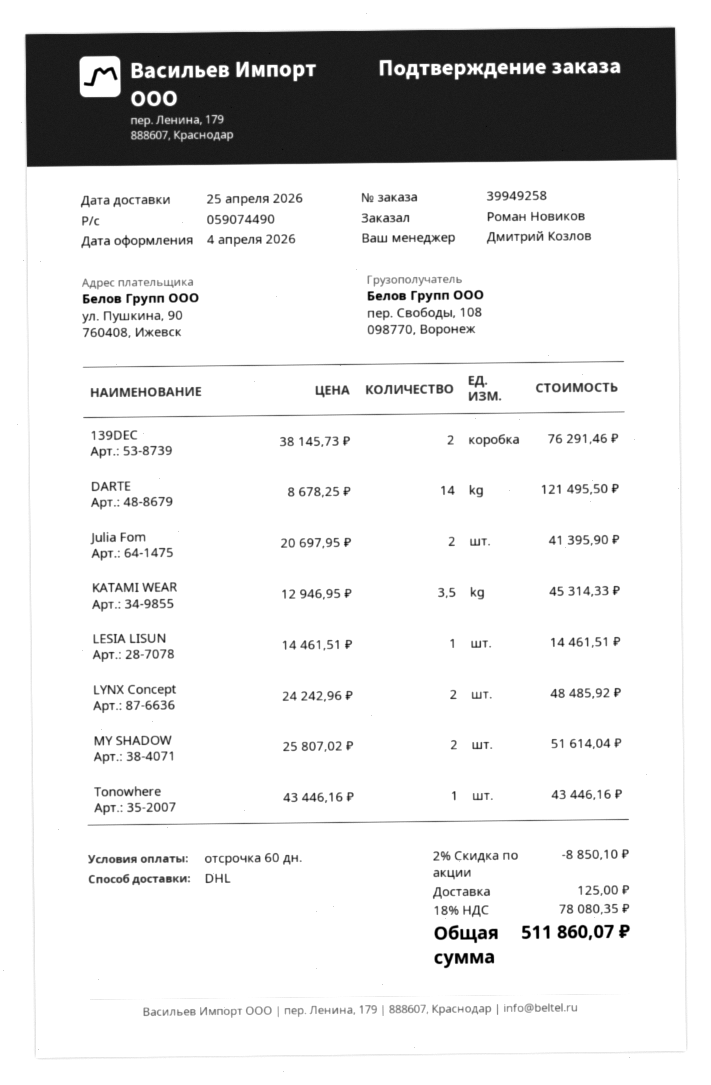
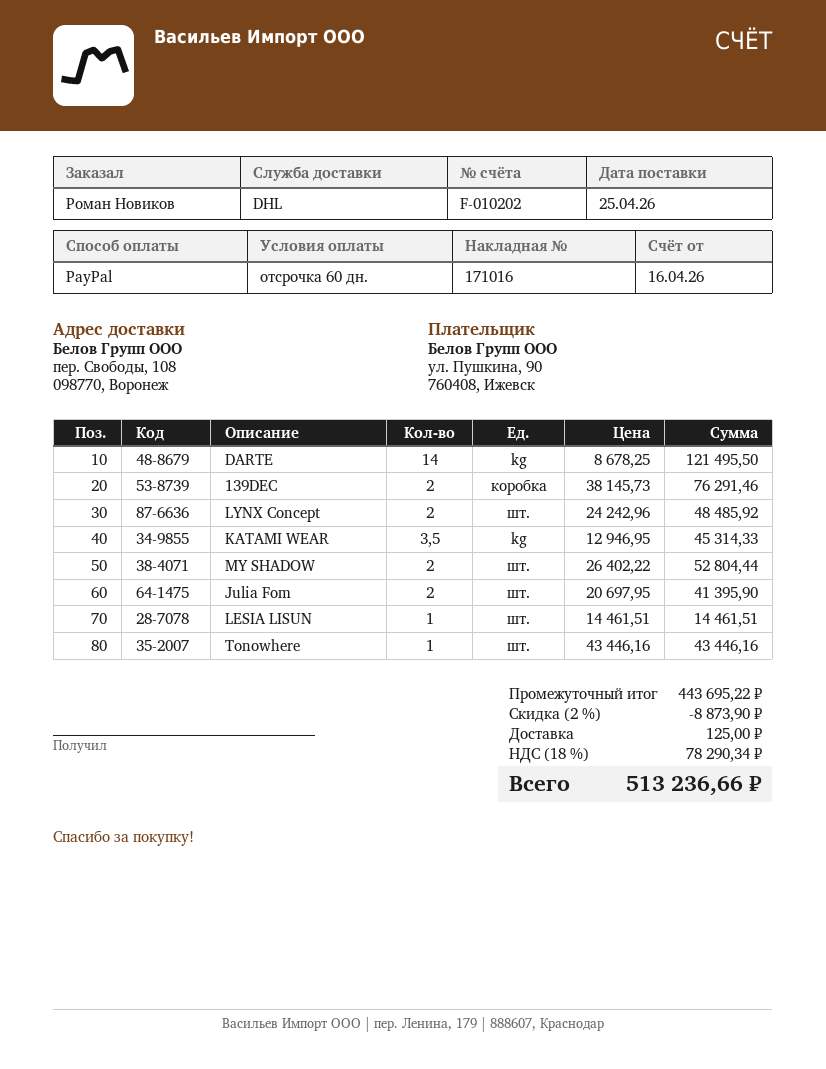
MY SHADOW: 2 x 25807.02 = 51614.04 -> 2 x 26402.22 = 52804.44
discount: 2% = 8850.10 -> 2% = 8873.90
tax: 18% = 78080.35 -> 18% = 78290.34
total: 511860.07 -> 513236.66

